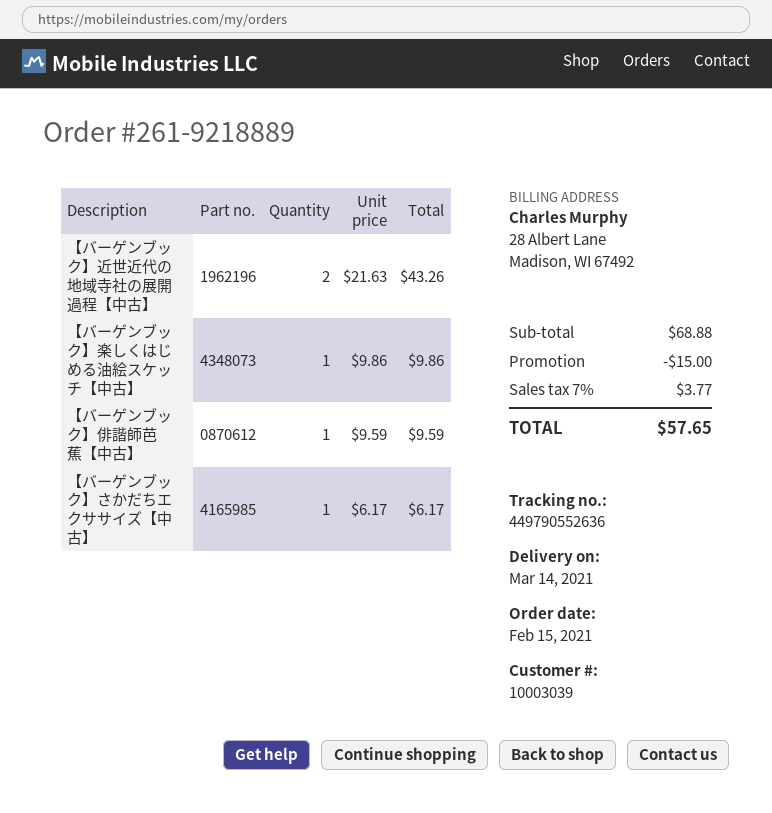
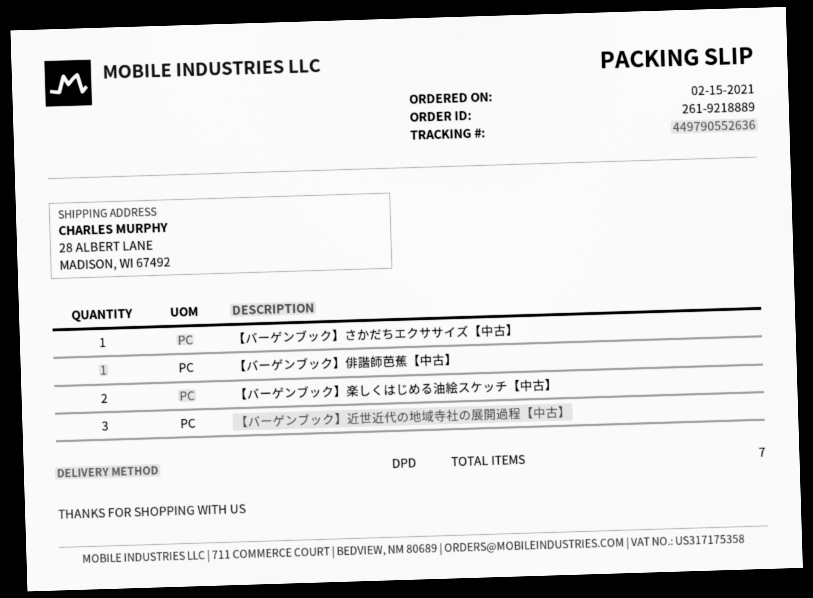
【バーゲンブック】近世近代の地域寺社の展開過程【中古】: 2 -> 3
【バーゲンブック】楽しくはじめる油絵スケッチ【中古】: 1 -> 2

